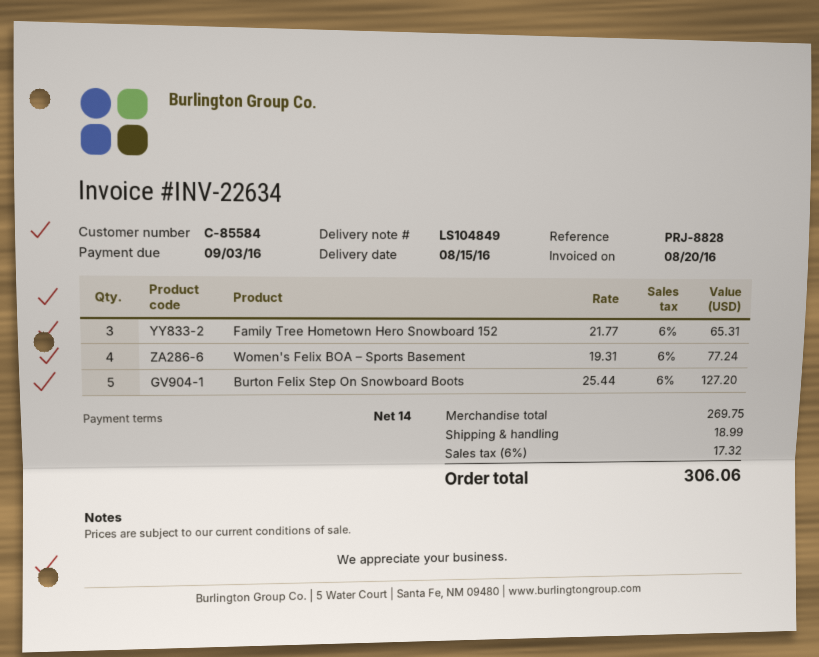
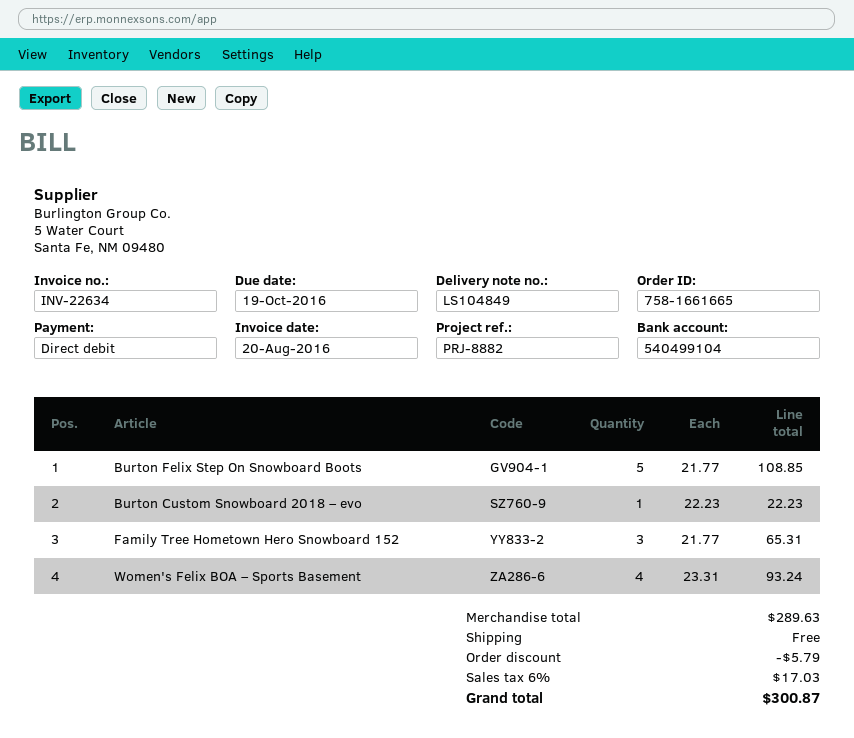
due date: 2016-09-03 -> 2016-10-19
reference: PRJ-8828 -> PRJ-8882
Women's Felix BOA – Sports Basement: 4 x 19.31 = 77.24 -> 4 x 23.31 = 93.24
Burton Felix Step On Snowboard Boots: 5 x 25.44 = 127.20 -> 5 x 21.77 = 108.85
Burton Custom Snowboard 2018 – evo: none -> 1 x 22.23 = 22.23
subtotal: 269.75 -> 289.63
discount: none -> 5.79
shipping: 18.99 -> 0.00
tax: 6% = 17.32 -> 6% = 17.03
total: 306.06 -> 300.87

